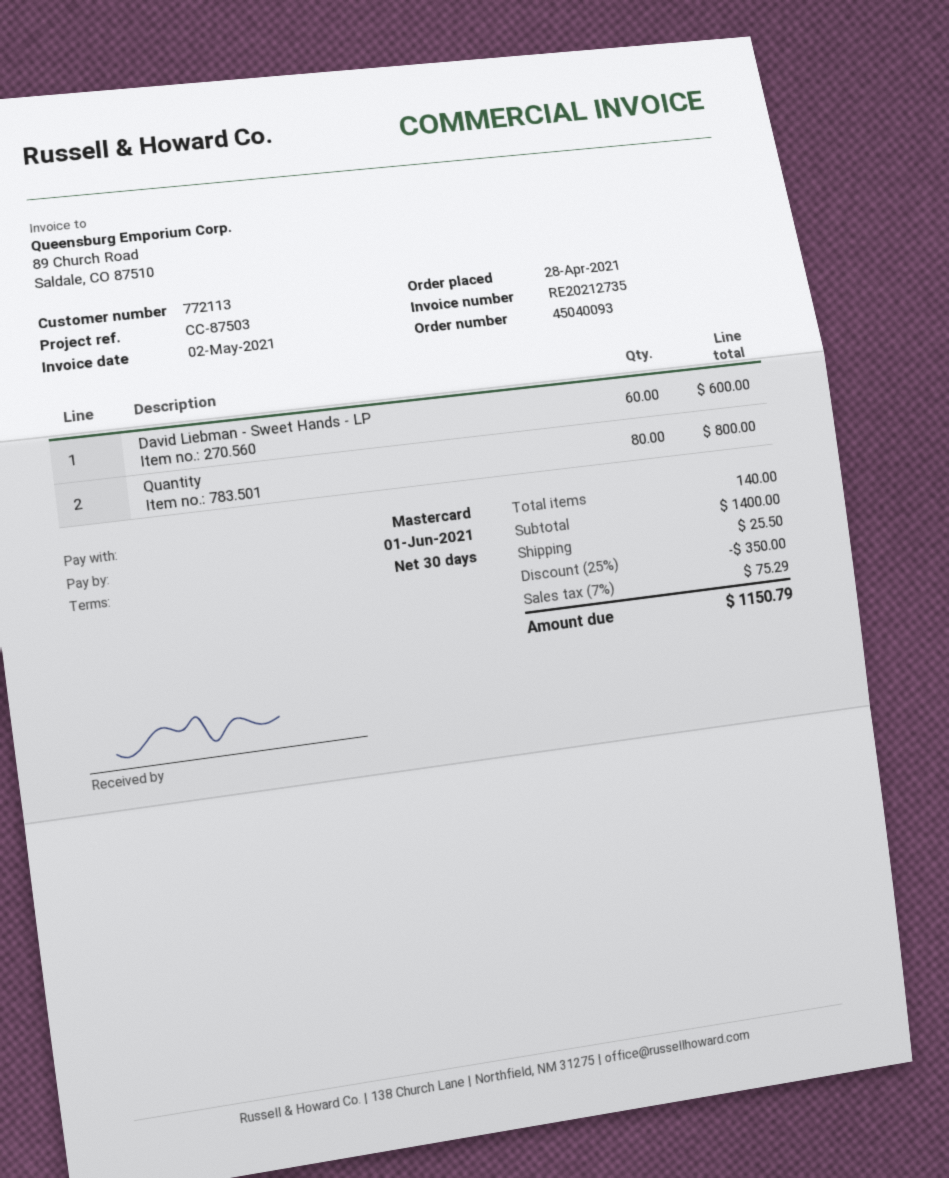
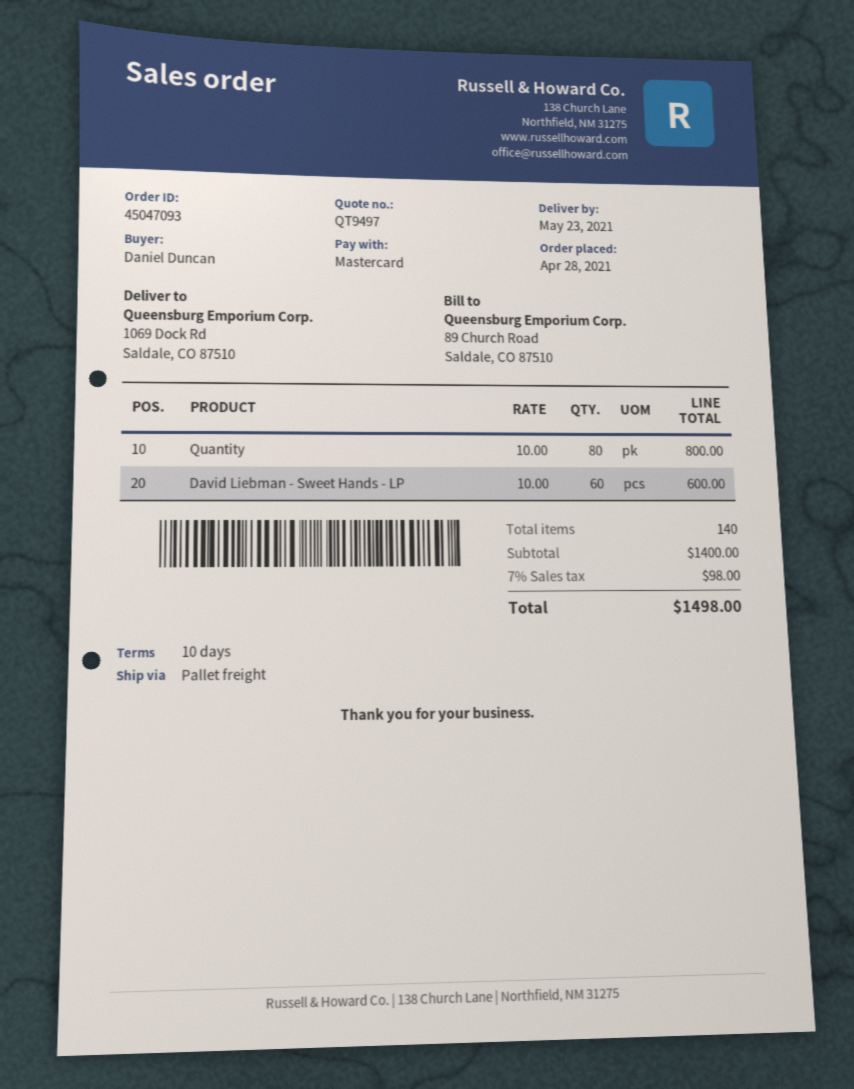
order number: 45040093 -> 45047093
payment terms: 30 days -> 10 days
discount: 25% = 350.00 -> none
shipping: 25.50 -> none
tax: 7% = 75.29 -> 7% = 98.00
total: 1150.79 -> 1498.00

